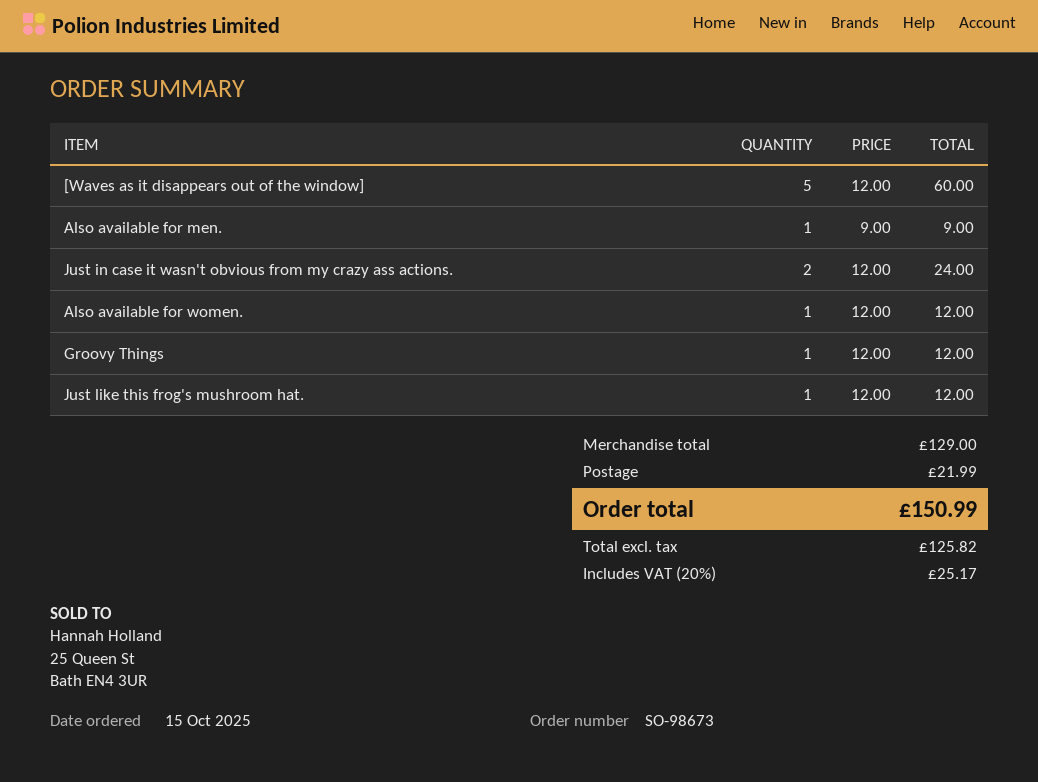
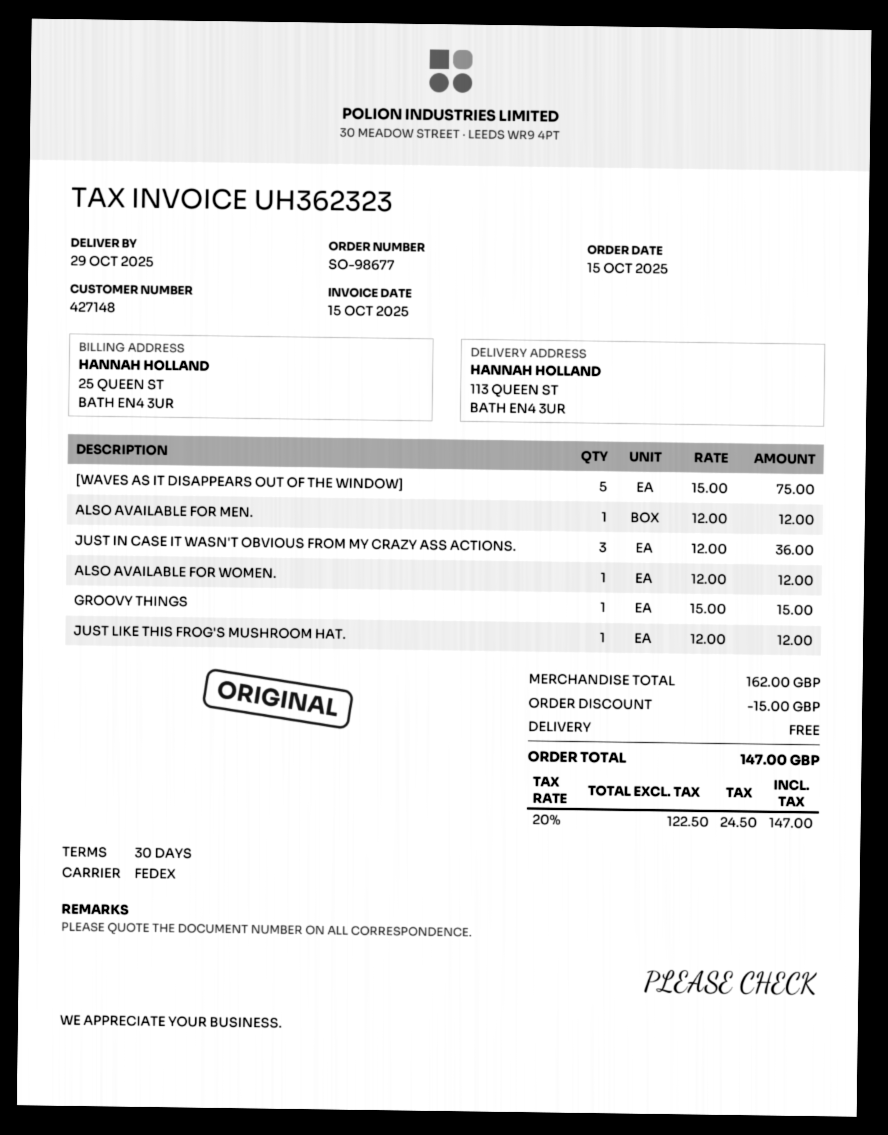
order number: SO-98673 -> SO-98677
[Waves as it disappears out of the window]: 5 x 12.00 = 60.00 -> 5 x 15.00 = 75.00
Also available for men.: 1 x 9.00 = 9.00 -> 1 x 12.00 = 12.00
Just in case it wasn't obvious from my crazy ass actions.: 2 x 12.00 = 24.00 -> 3 x 12.00 = 36.00
Groovy Things: 1 x 12.00 = 12.00 -> 1 x 15.00 = 15.00
subtotal: 129.00 -> 162.00
discount: none -> 15.00
shipping: 21.99 -> 0.00
net: 125.82 -> 122.50
tax: 20% = 25.17 -> 20% = 24.50
total: 150.99 -> 147.00

